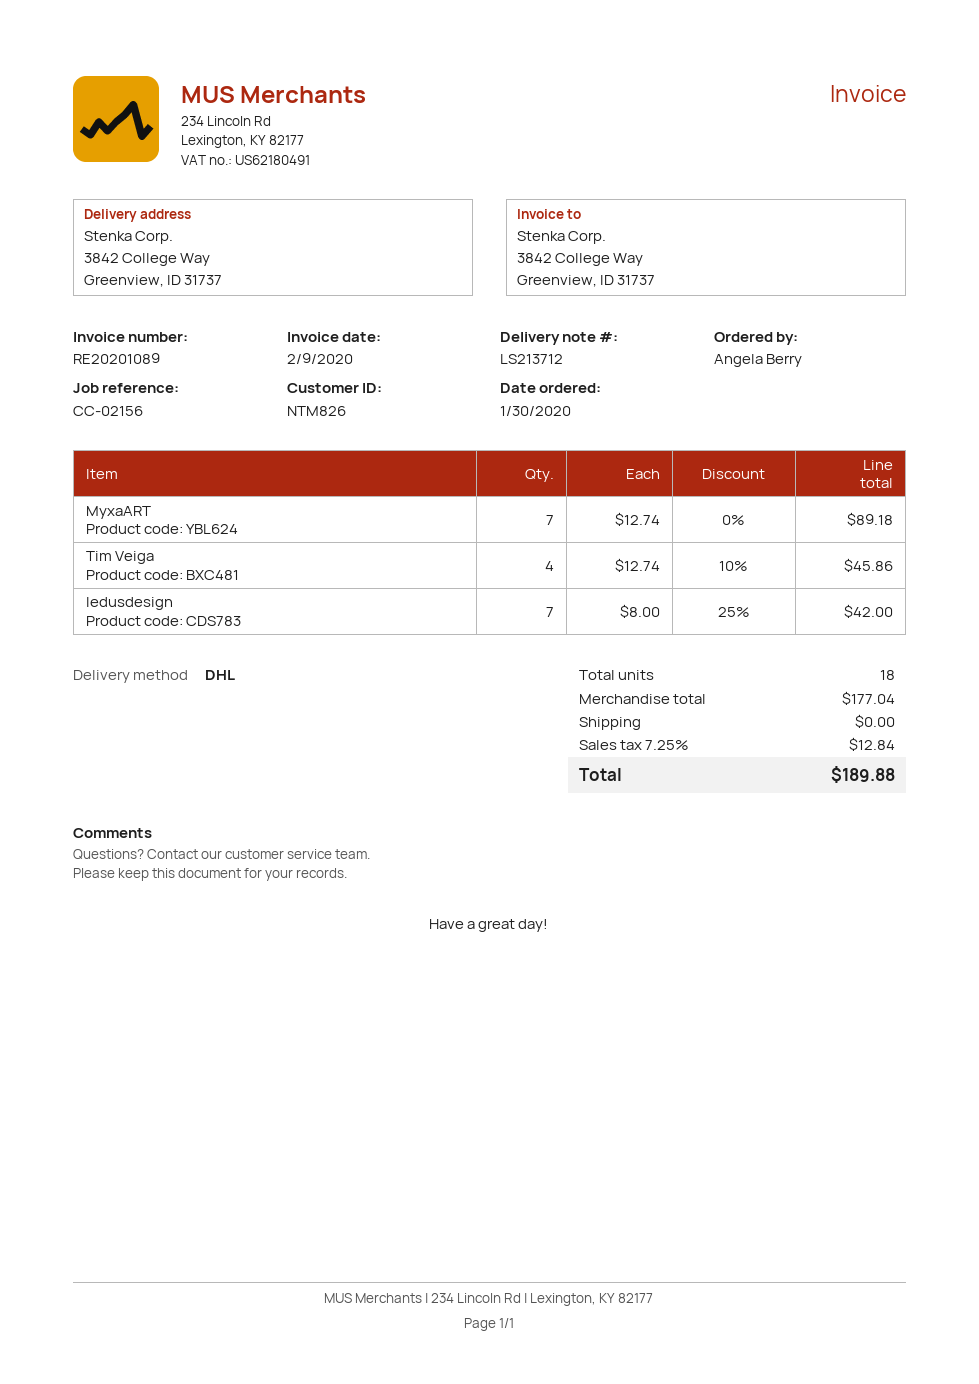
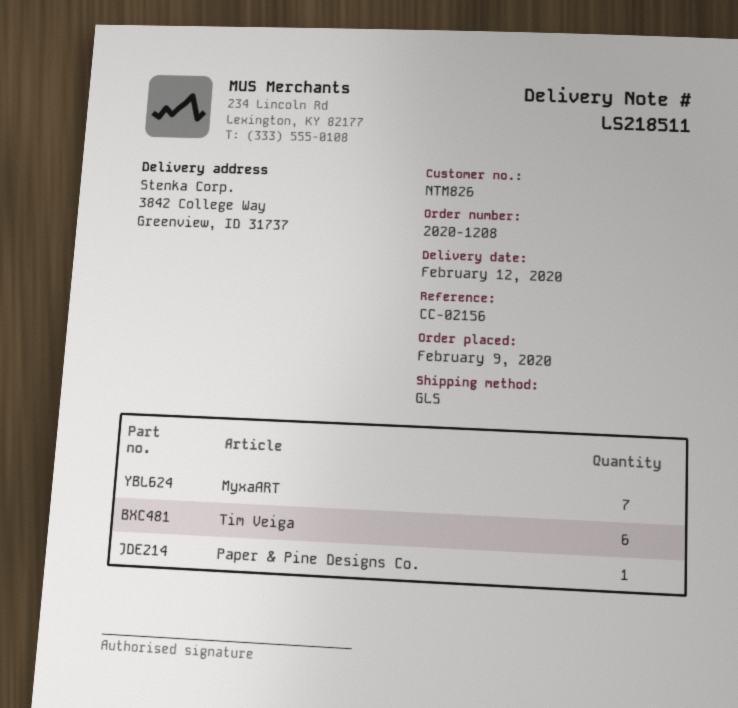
order date: 2020-01-30 -> 2020-02-09
delivery note number: LS213712 -> LS218511
shipping method: DHL -> GLS
Tim Veiga: 4 -> 6
ledusdesign: 7 -> none
Paper & Pine Designs Co.: none -> 1

